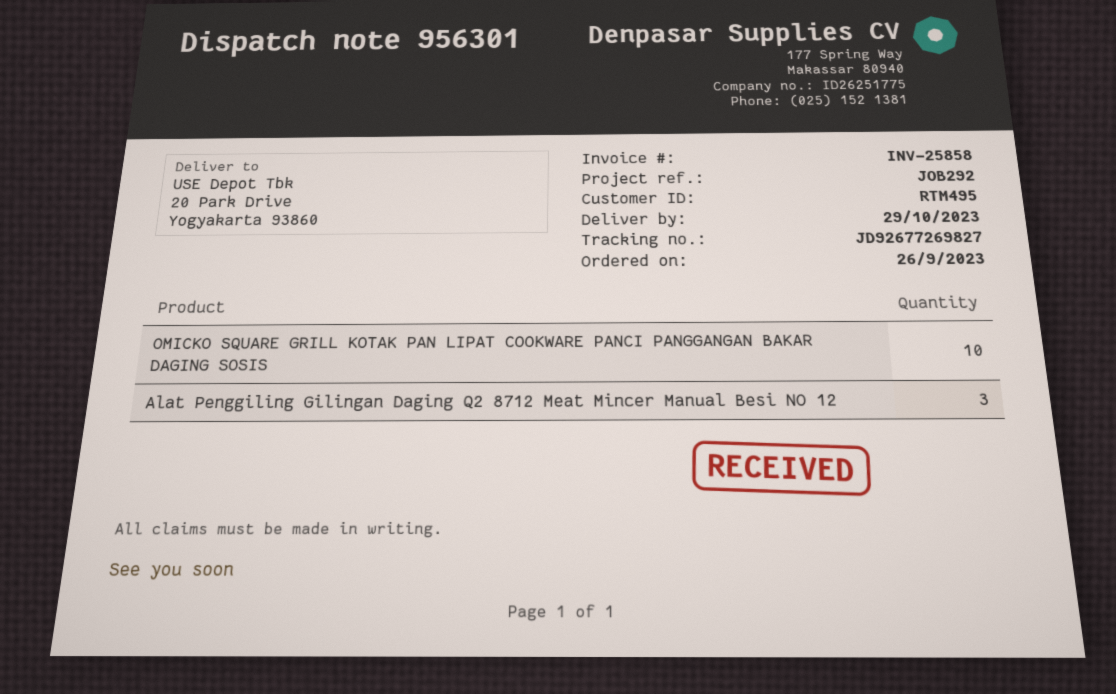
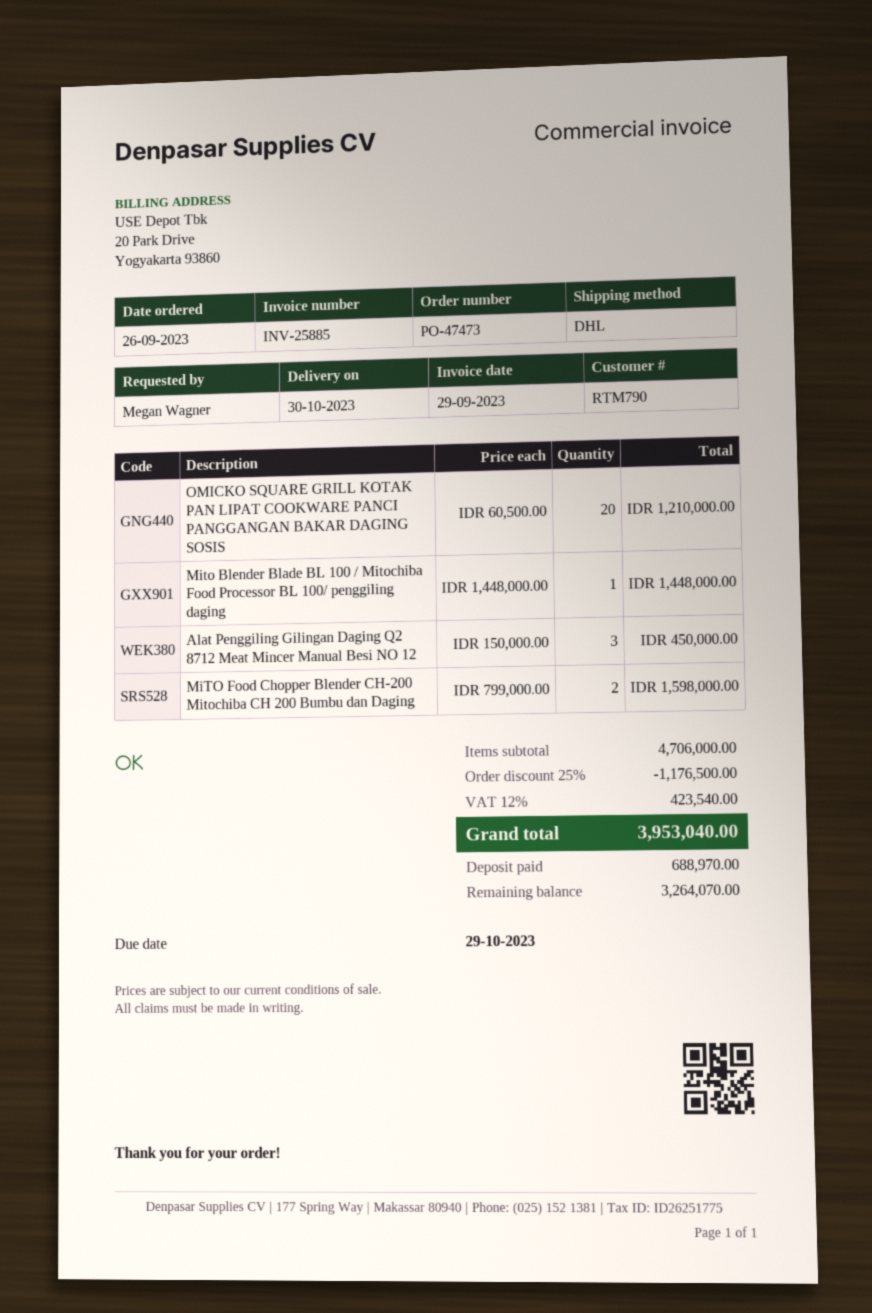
delivery date: 2023-10-29 -> 2023-10-30
invoice number: INV-25858 -> INV-25885
customer number: RTM495 -> RTM790
OMICKO SQUARE GRILL KOTAK PAN LIPAT COOKWARE PANCI PANGGANGAN BAKAR DAGING SOSIS: 10 -> 20
Mito Blender Blade BL 100 / Mitochiba Food Processor BL 100/ penggiling daging: none -> 1
MiTO Food Chopper Blender CH-200 Mitochiba CH 200 Bumbu dan Daging: none -> 2

